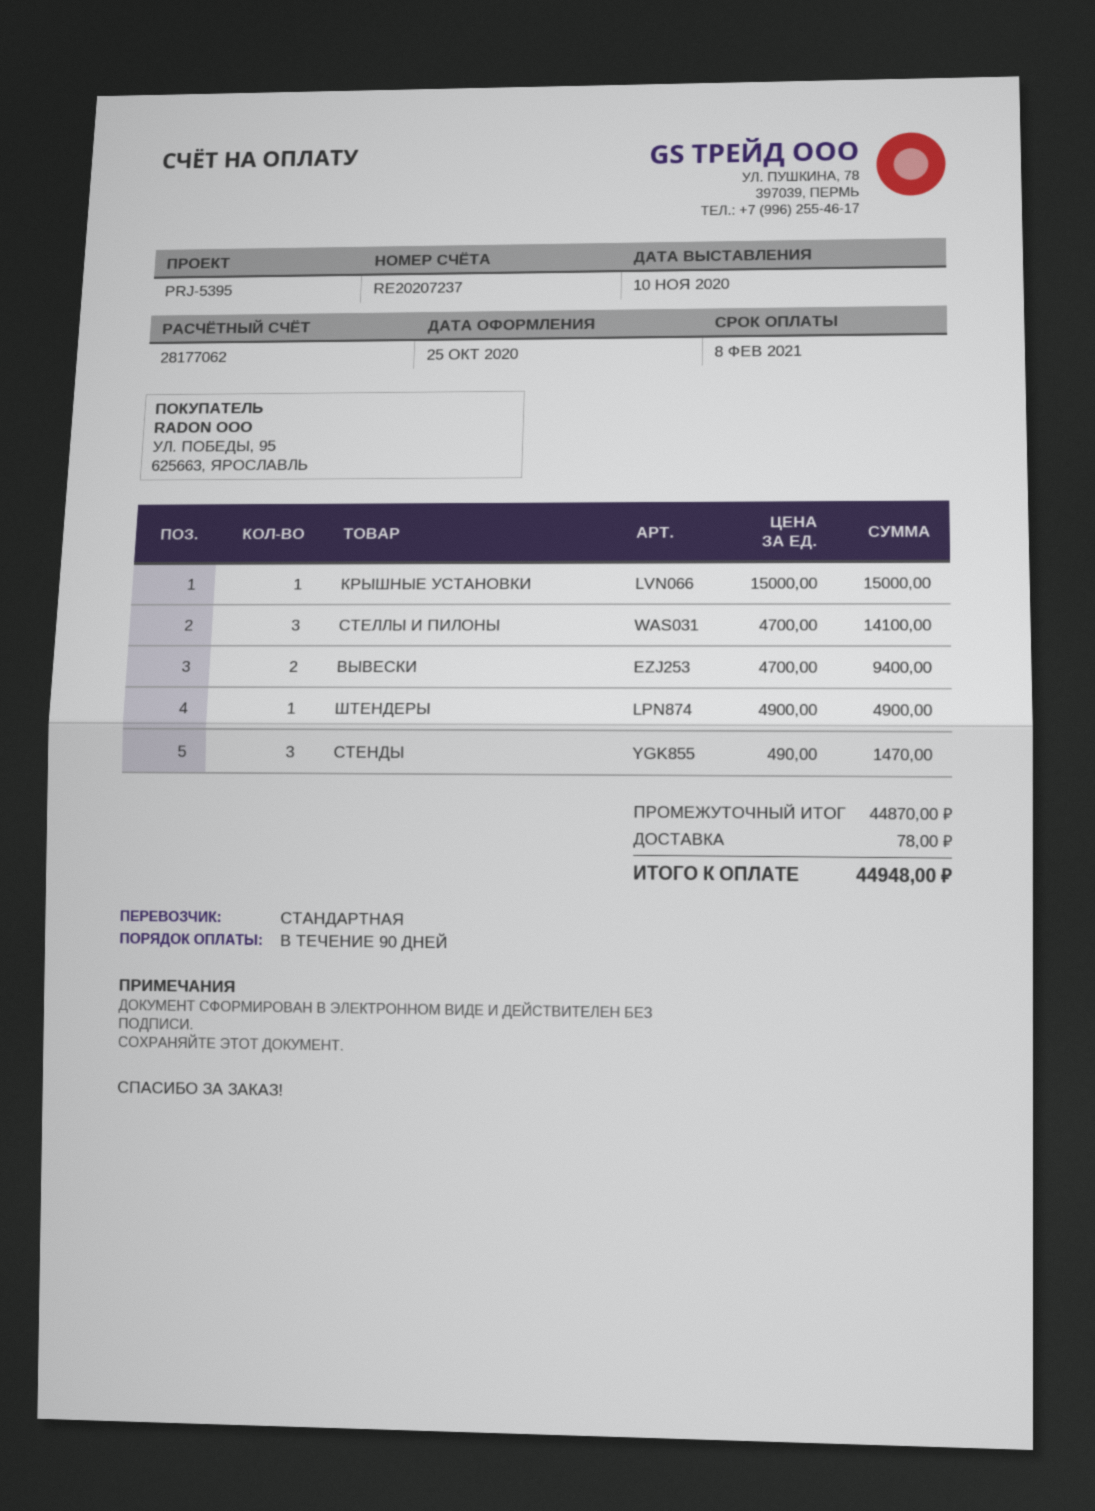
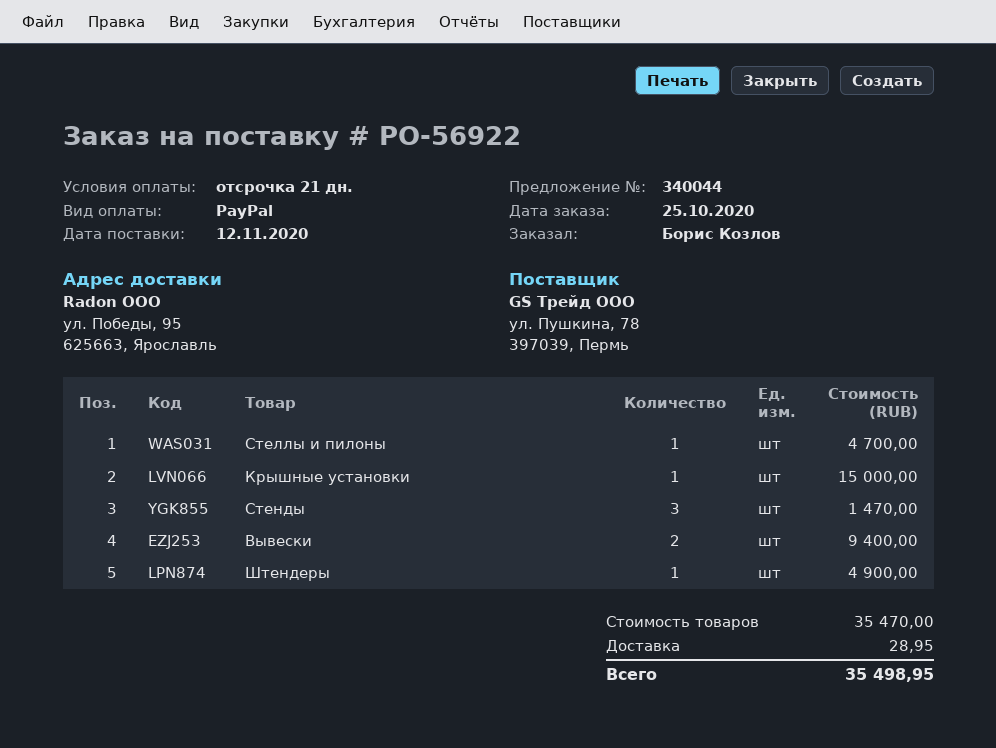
payment terms: 90 days -> 21 days
СТЕЛЛЫ И ПИЛОНЫ: 3 for 14100.00 -> 1 for 4700.00
subtotal: 44870.00 -> 35470.00
shipping: 78.00 -> 28.95
total: 44948.00 -> 35498.95

